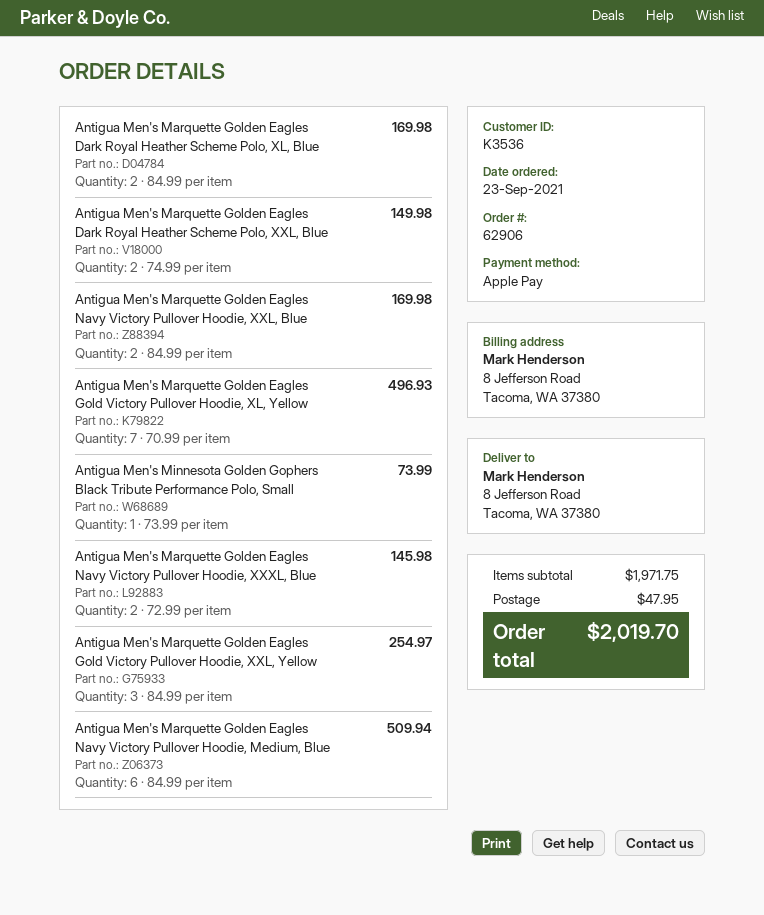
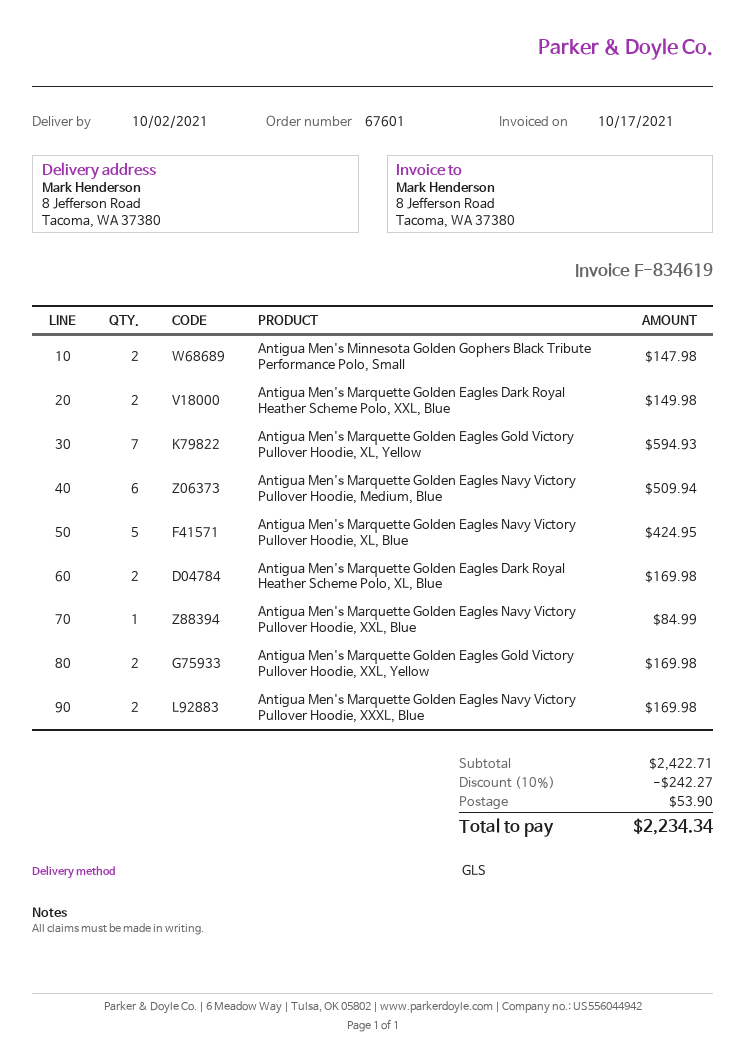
order number: 62906 -> 67601
Antigua Men's Marquette Golden Eagles Navy Victory Pullover Hoodie, XXL, Blue: 2 for 169.98 -> 1 for 84.99
Antigua Men's Marquette Golden Eagles Gold Victory Pullover Hoodie, XL, Yellow: 7 for 496.93 -> 7 for 594.93
Antigua Men's Minnesota Golden Gophers Black Tribute Performance Polo, Small: 1 for 73.99 -> 2 for 147.98
Antigua Men's Marquette Golden Eagles Navy Victory Pullover Hoodie, XXXL, Blue: 2 for 145.98 -> 2 for 169.98
Antigua Men's Marquette Golden Eagles Gold Victory Pullover Hoodie, XXL, Yellow: 3 for 254.97 -> 2 for 169.98
Antigua Men's Marquette Golden Eagles Navy Victory Pullover Hoodie, XL, Blue: none -> 5 for 424.95
subtotal: 1971.75 -> 2422.71
discount: none -> 10% = 242.27
shipping: 47.95 -> 53.90
total: 2019.70 -> 2234.34

